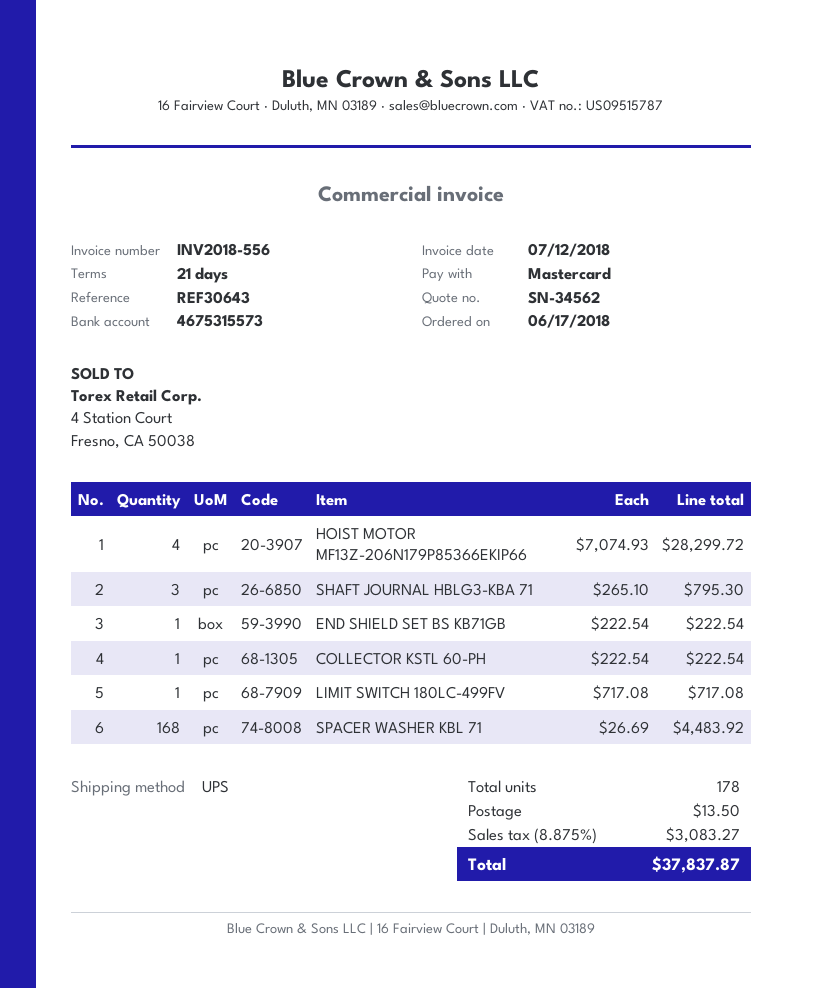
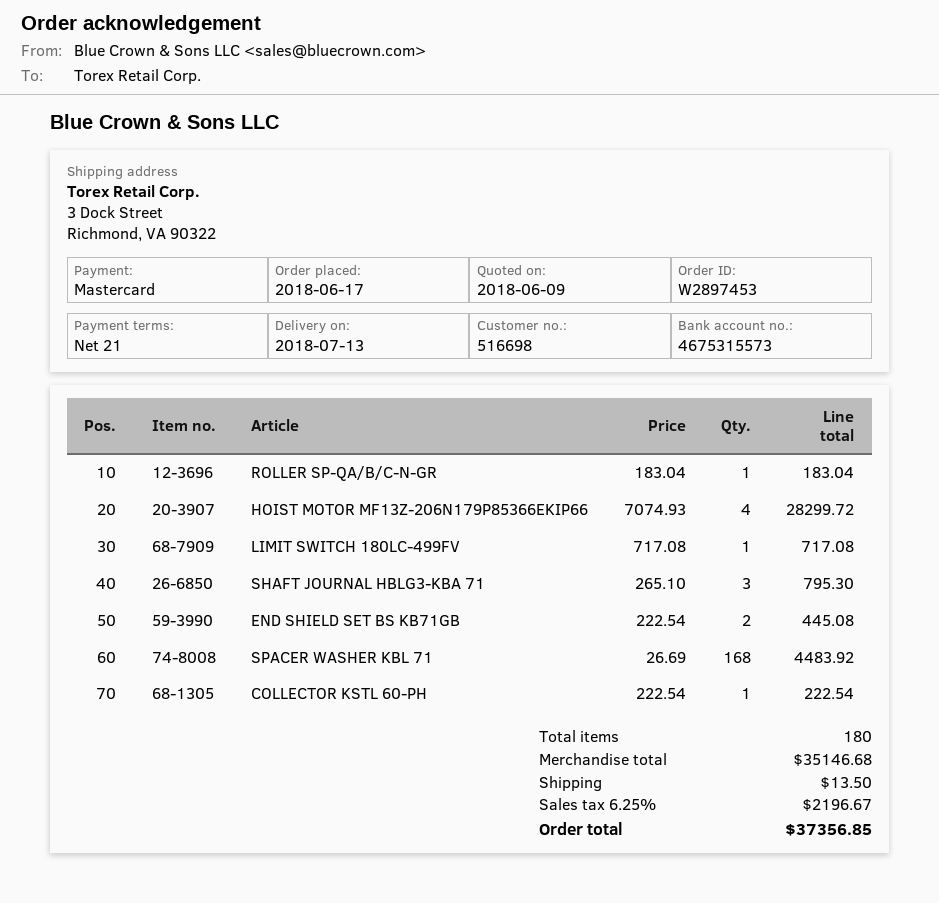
END SHIELD SET BS KB71GB: 1 x 222.54 = 222.54 -> 2 x 222.54 = 445.08
ROLLER SP-QA/B/C-N-GR: none -> 1 x 183.04 = 183.04
total quantity: 178 -> 180
tax: 8.875% = 3083.27 -> 6.25% = 2196.67
total: 37837.87 -> 37356.85

